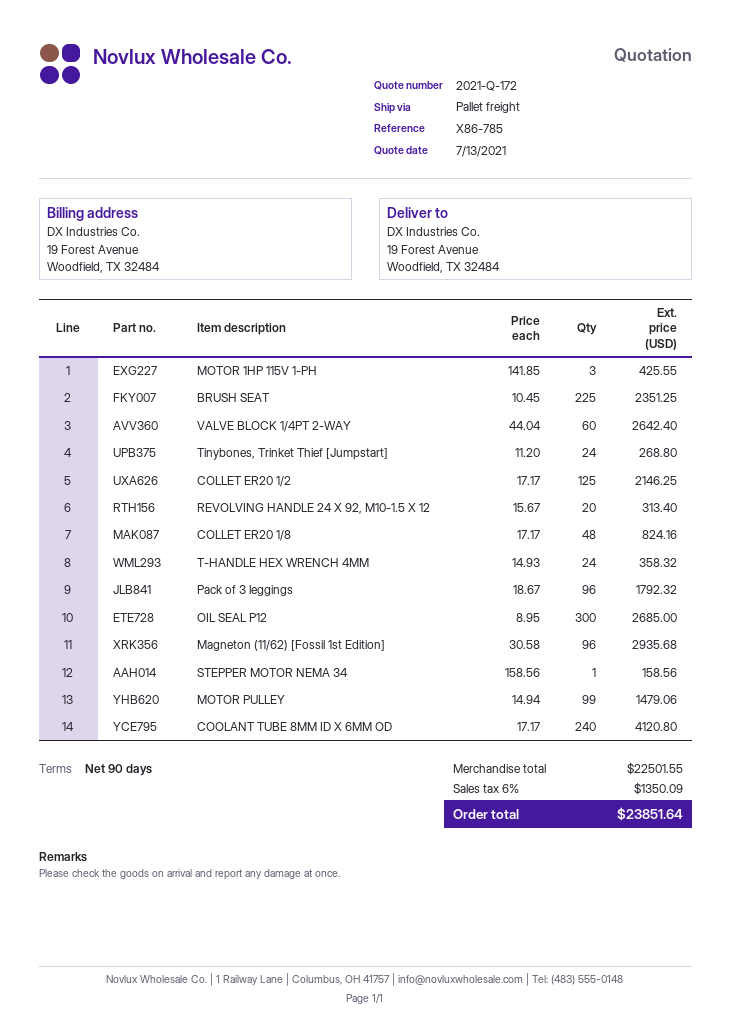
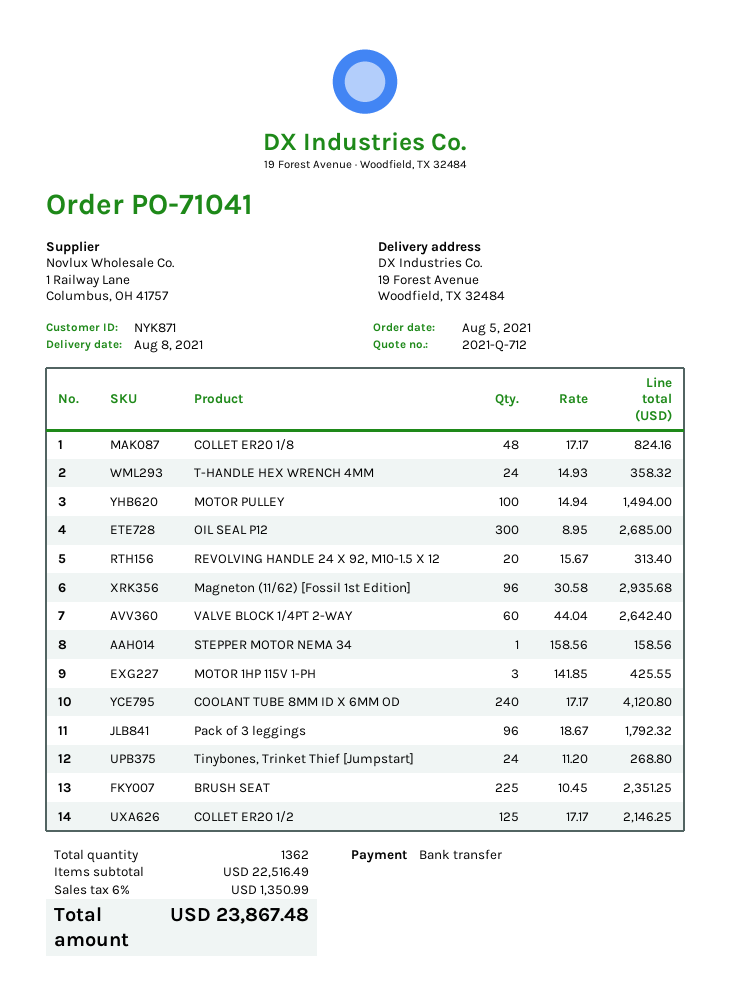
quote number: 2021-Q-172 -> 2021-Q-712
MOTOR PULLEY: 99 x 14.94 = 1479.06 -> 100 x 14.94 = 1494.00
subtotal: 22501.55 -> 22516.49
tax: 6% = 1350.09 -> 6% = 1350.99
total: 23851.64 -> 23867.48

